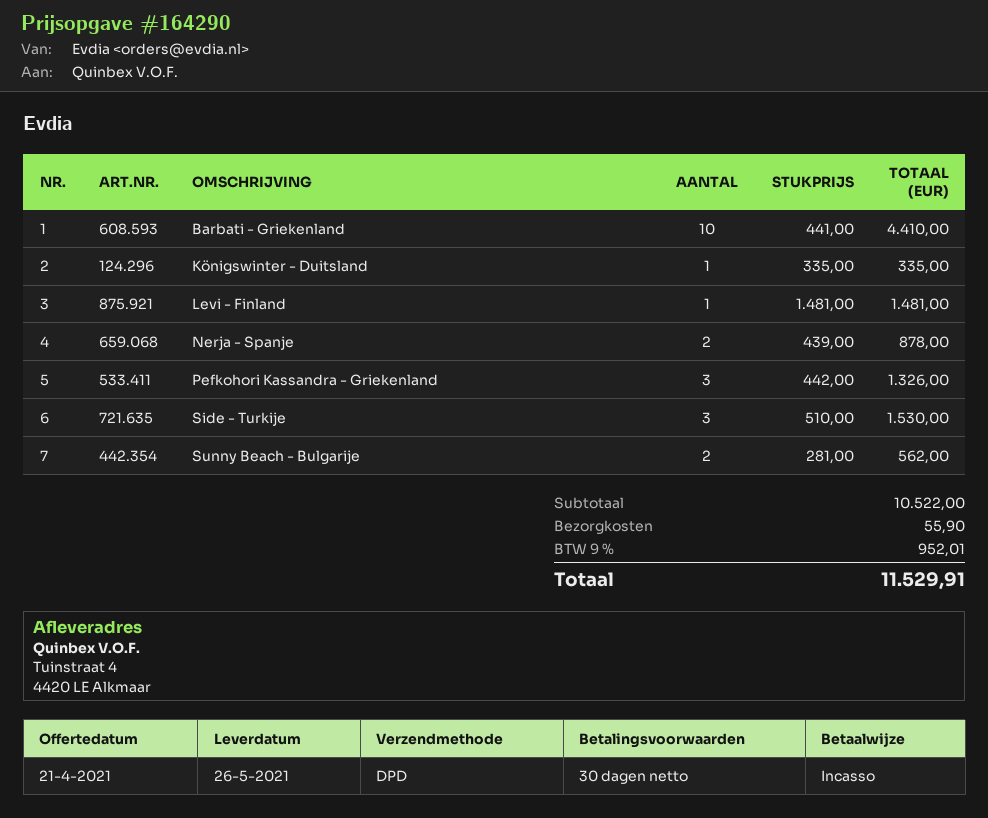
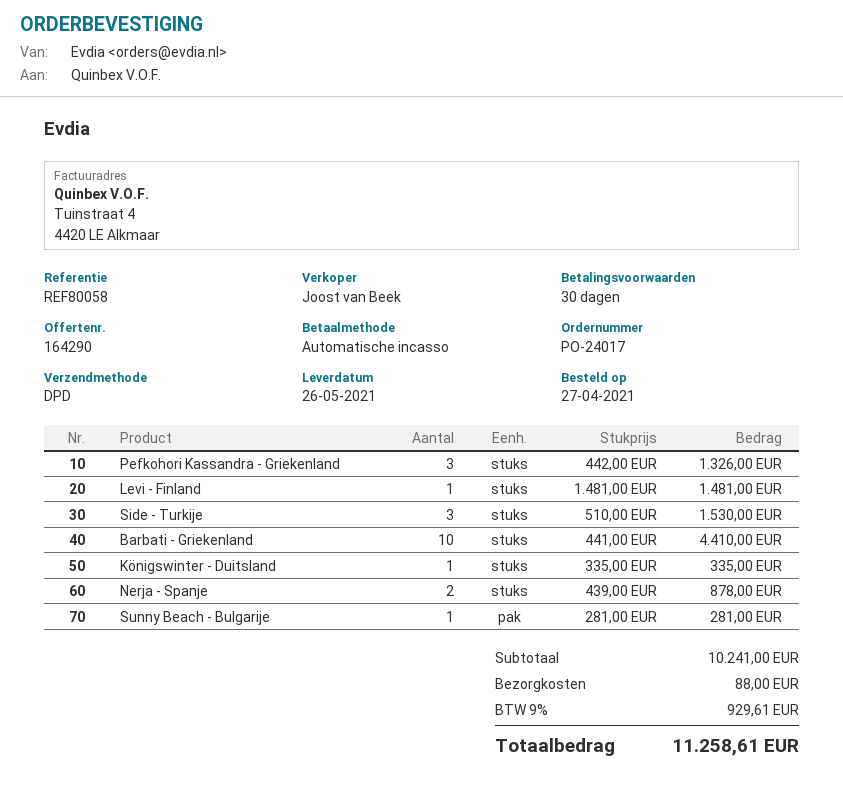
Sunny Beach - Bulgarije: 2 x 281.00 = 562.00 -> 1 x 281.00 = 281.00
subtotal: 10522.00 -> 10241.00
shipping: 55.90 -> 88.00
tax: 9% = 952.01 -> 9% = 929.61
total: 11529.91 -> 11258.61

